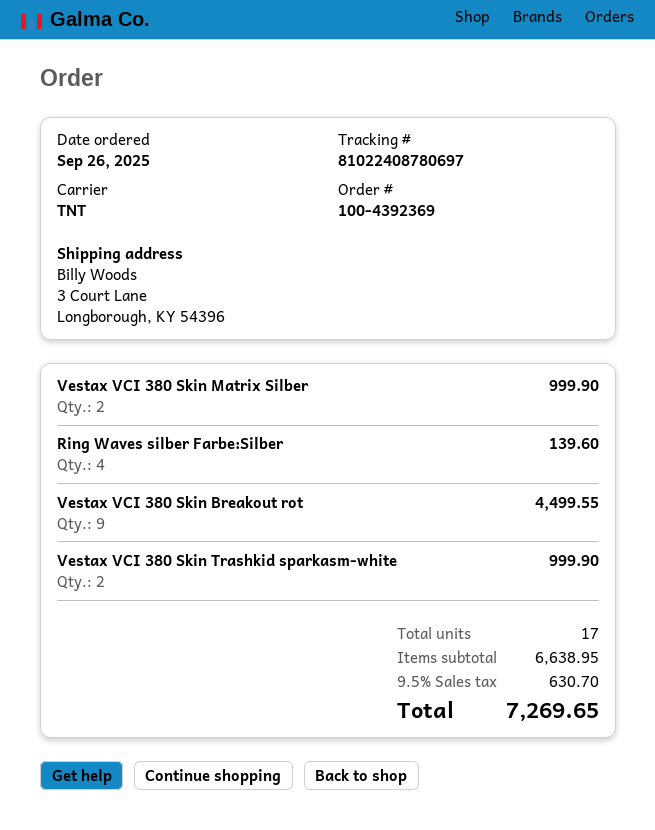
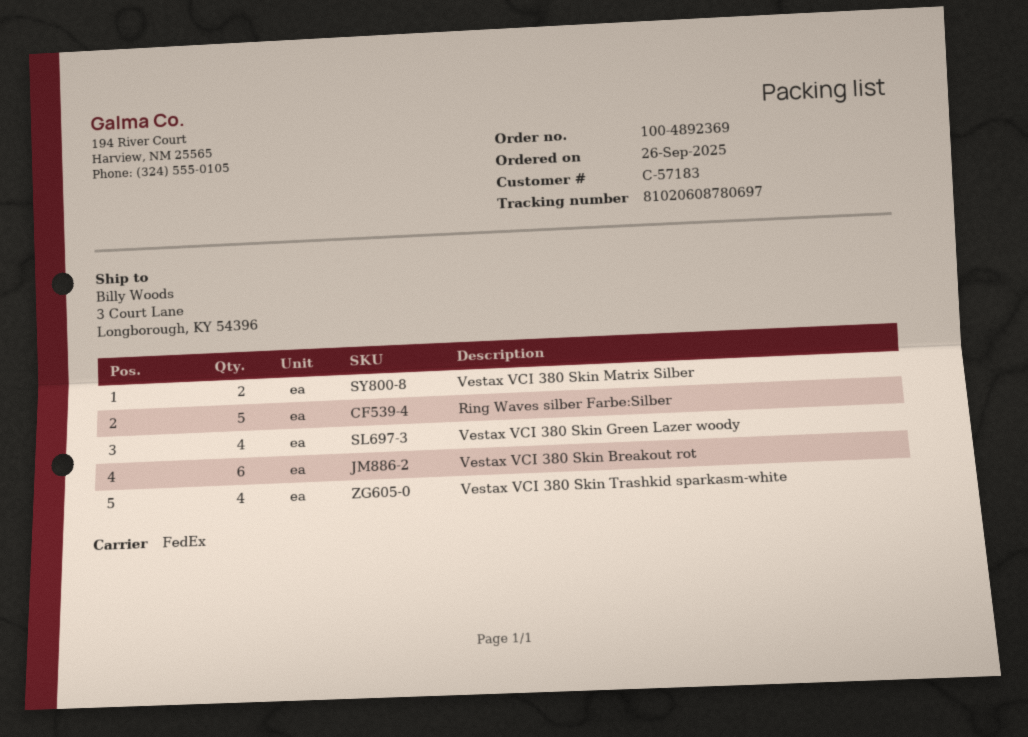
order number: 100-4392369 -> 100-4892369
shipping method: TNT -> FedEx
tracking number: 81022408780697 -> 81020608780697
Ring Waves silber Farbe:Silber: 4 -> 5
Vestax VCI 380 Skin Breakout rot: 9 -> 6
Vestax VCI 380 Skin Trashkid sparkasm-white: 2 -> 4
Vestax VCI 380 Skin Green Lazer woody: none -> 4

